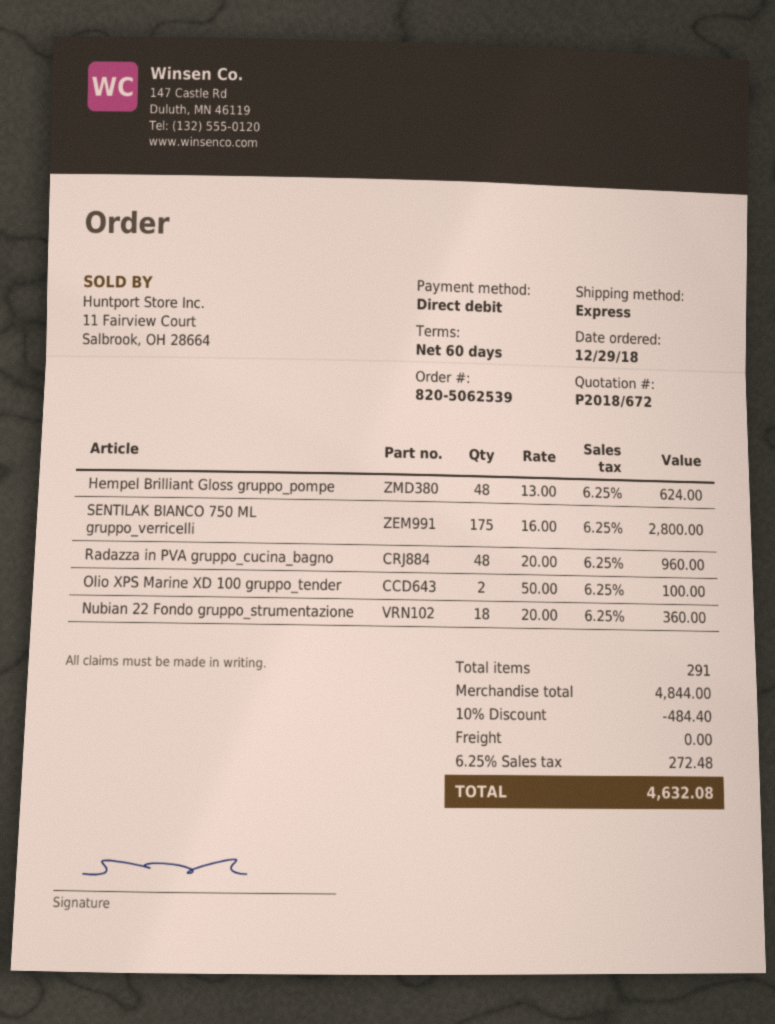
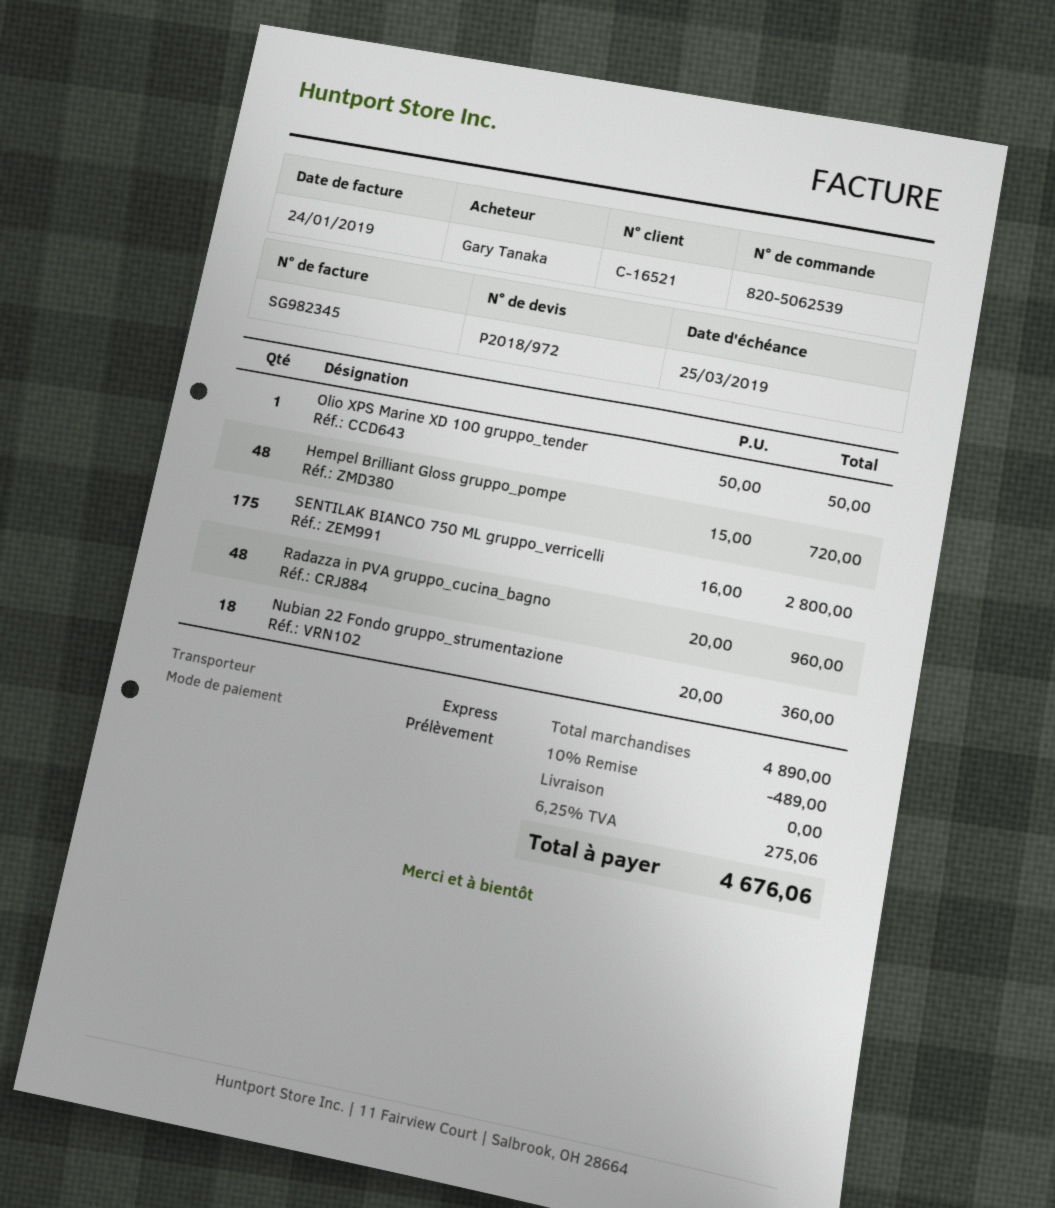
quote number: P2018/672 -> P2018/972
Hempel Brilliant Gloss gruppo_pompe: 48 x 13.00 = 624.00 -> 48 x 15.00 = 720.00
Olio XPS Marine XD 100 gruppo_tender: 2 x 50.00 = 100.00 -> 1 x 50.00 = 50.00
subtotal: 4844.00 -> 4890.00
discount: 10% = 484.40 -> 10% = 489.00
tax: 6.25% = 272.48 -> 6.25% = 275.06
total: 4632.08 -> 4676.06

